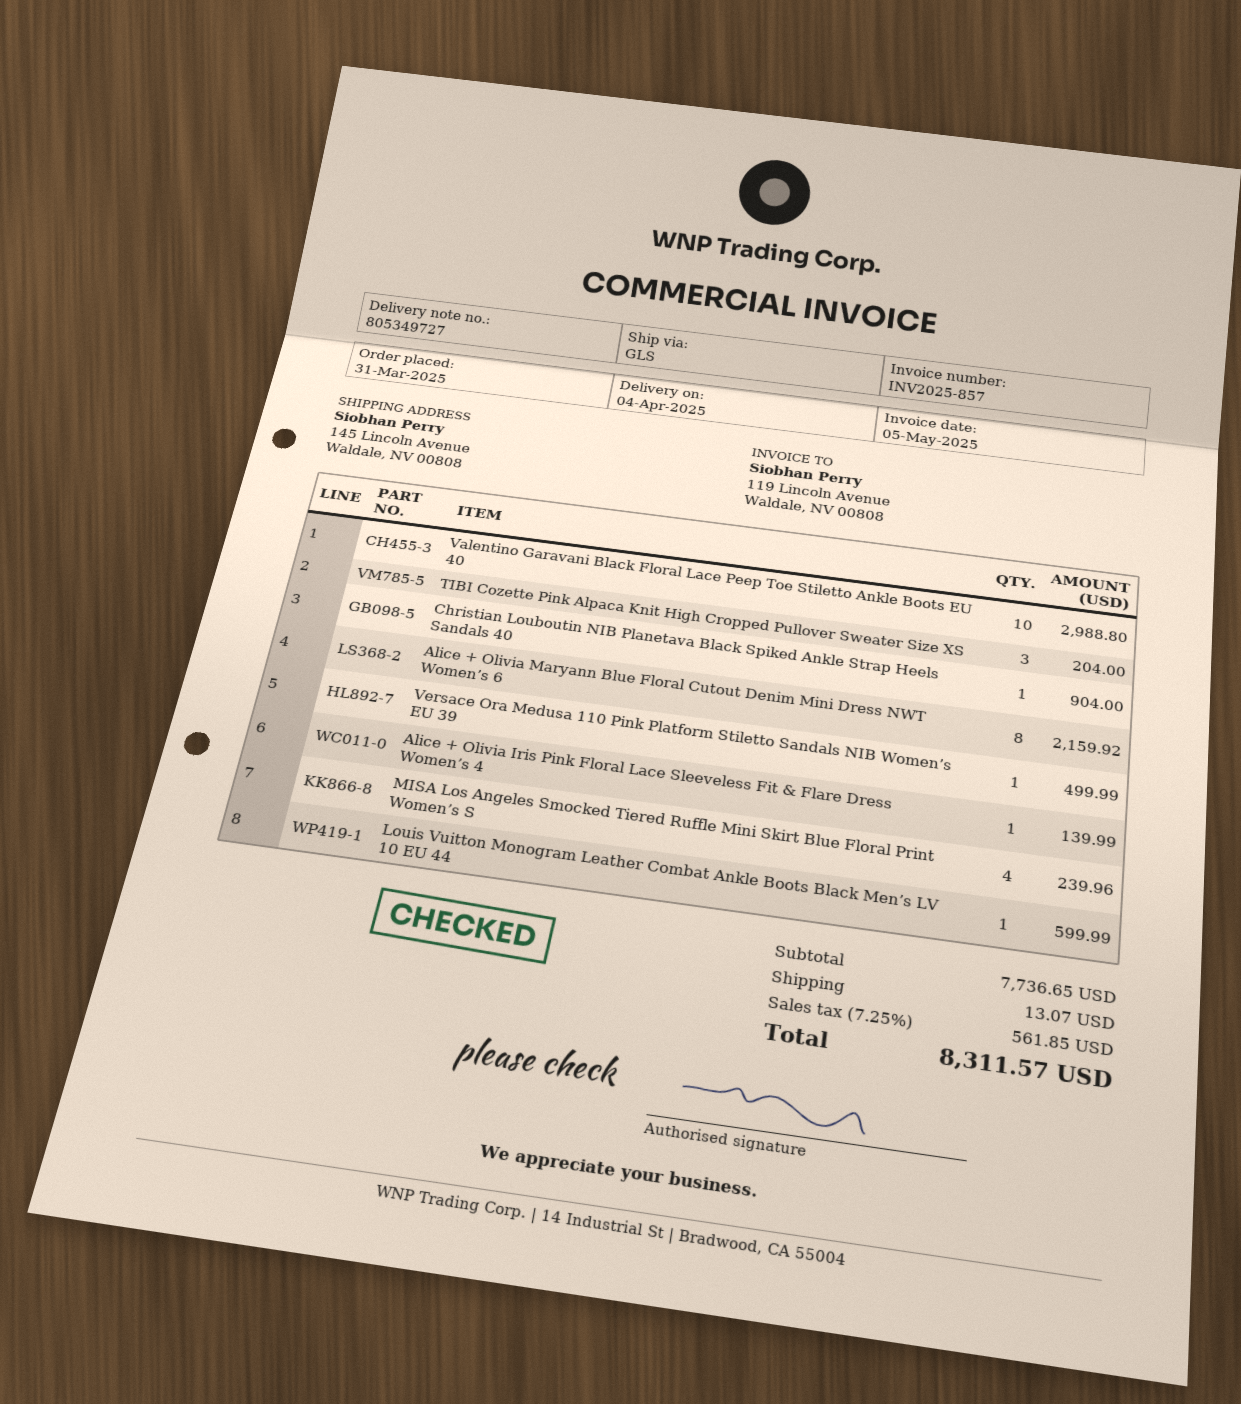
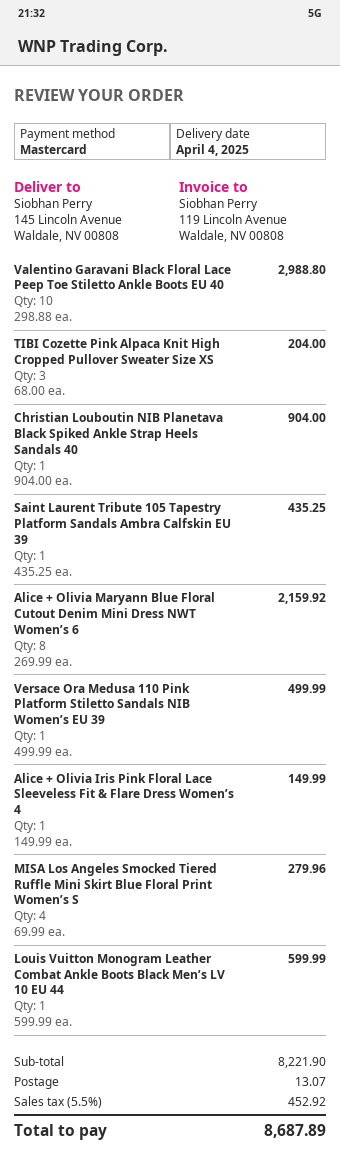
Alice + Olivia Iris Pink Floral Lace Sleeveless Fit & Flare Dress Women’s 4: 1 for 139.99 -> 1 for 149.99
MISA Los Angeles Smocked Tiered Ruffle Mini Skirt Blue Floral Print Women’s S: 4 for 239.96 -> 4 for 279.96
Saint Laurent Tribute 105 Tapestry Platform Sandals Ambra Calfskin EU 39: none -> 1 for 435.25
subtotal: 7736.65 -> 8221.90
tax: 7.25% = 561.85 -> 5.5% = 452.92
total: 8311.57 -> 8687.89

